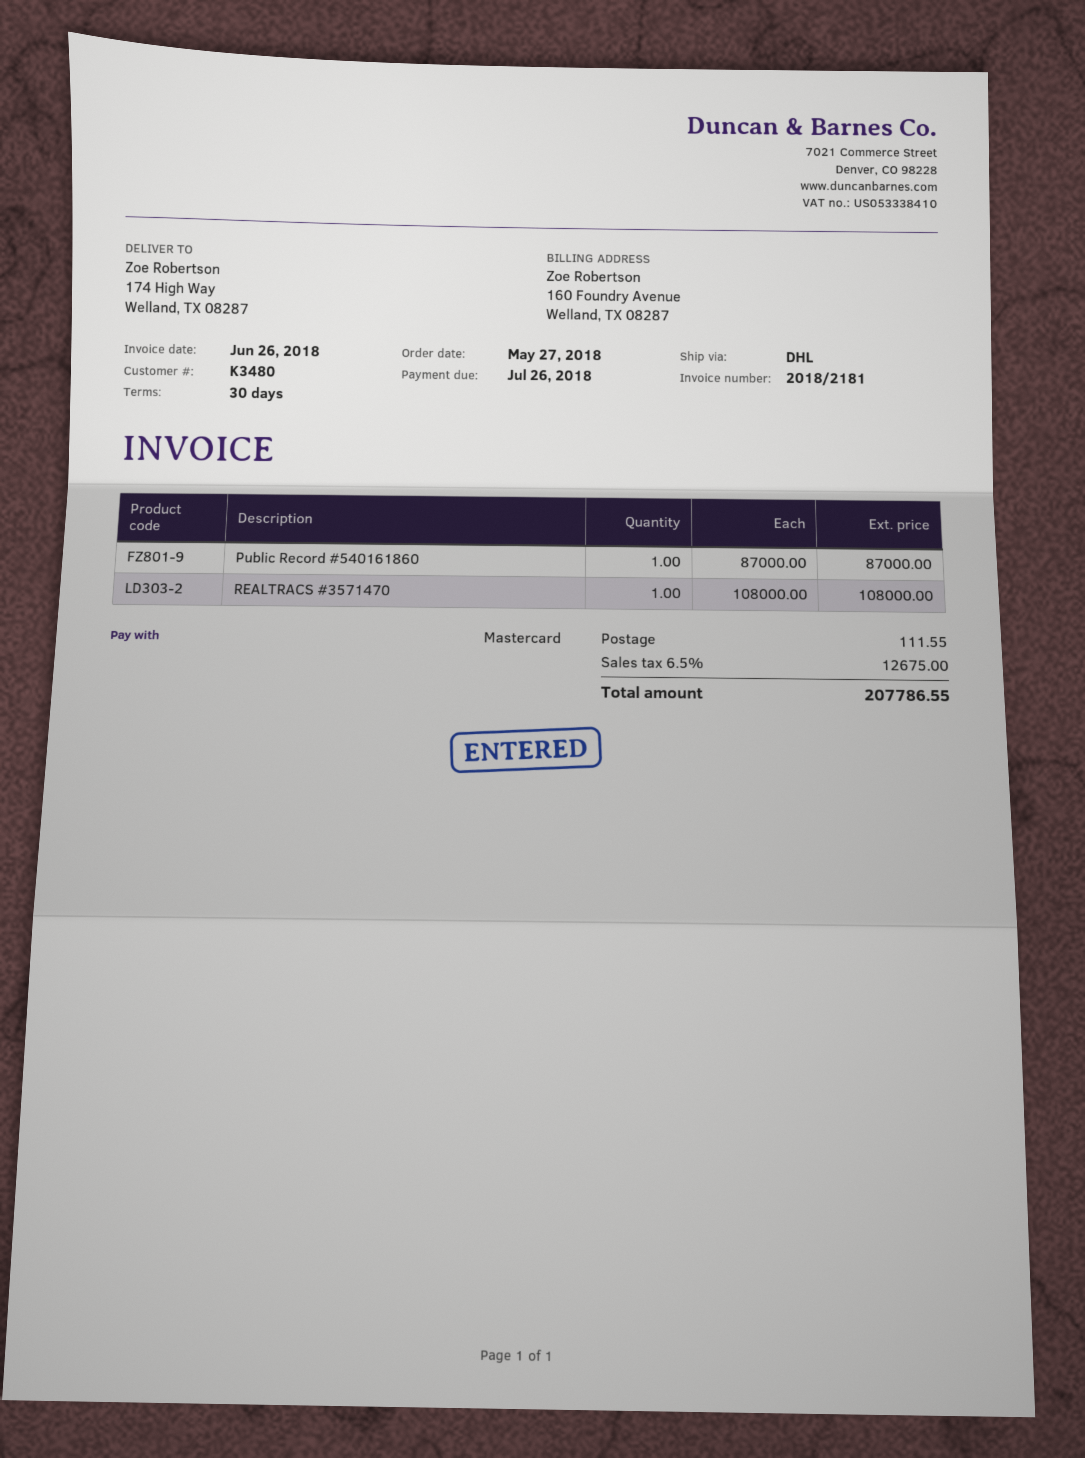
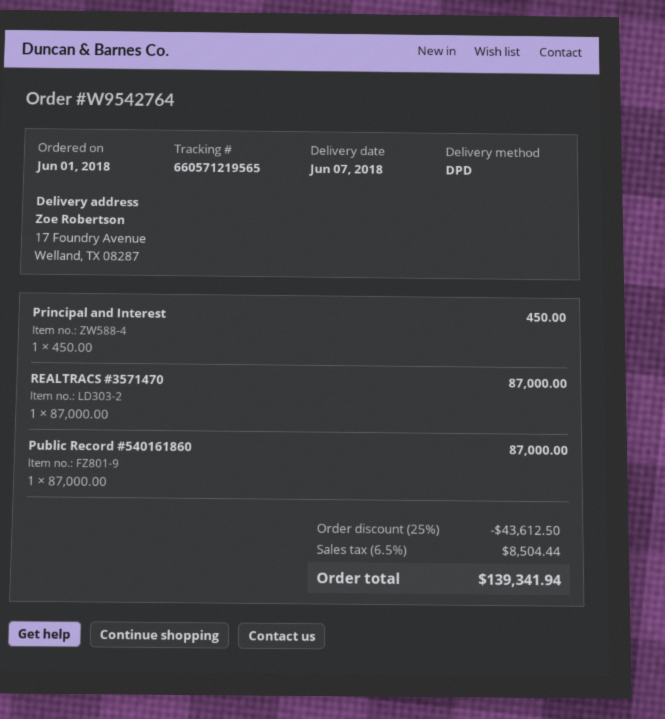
order date: 2018-05-27 -> 2018-06-01
shipping method: DHL -> DPD
ship to: 174 High Way, Welland, TX 08287 -> 17 Foundry Avenue, Welland, TX 08287
REALTRACS #3571470: 1 x 108000.00 = 108000.00 -> 1 x 87000.00 = 87000.00
Principal and Interest: none -> 1 x 450.00 = 450.00
discount: none -> 25% = 43612.50
shipping: 111.55 -> none
tax: 6.5% = 12675.00 -> 6.5% = 8504.44
total: 207786.55 -> 139341.94

